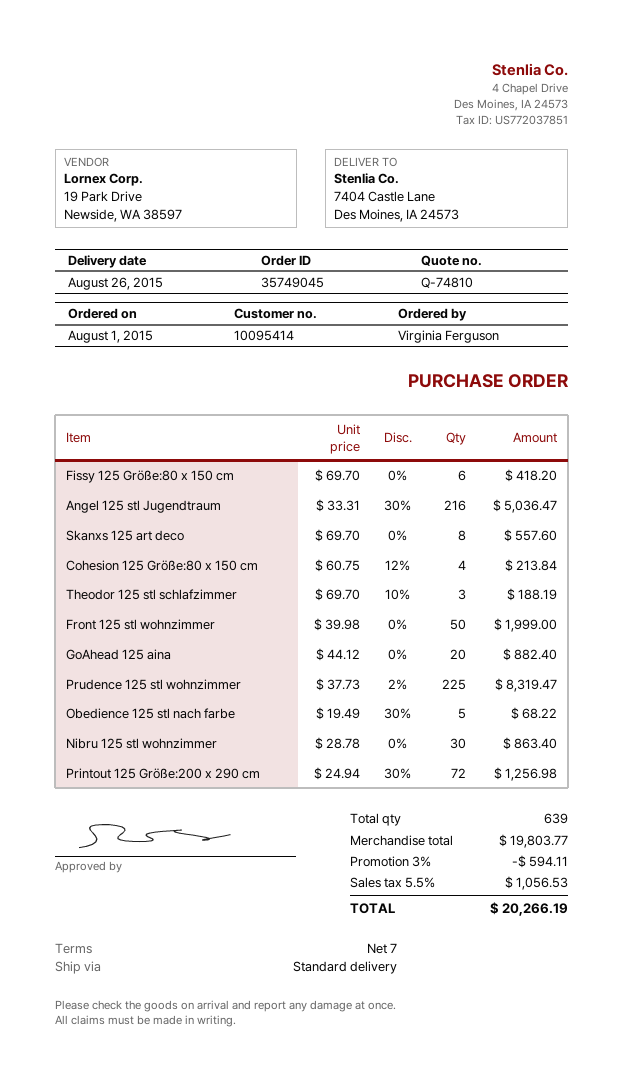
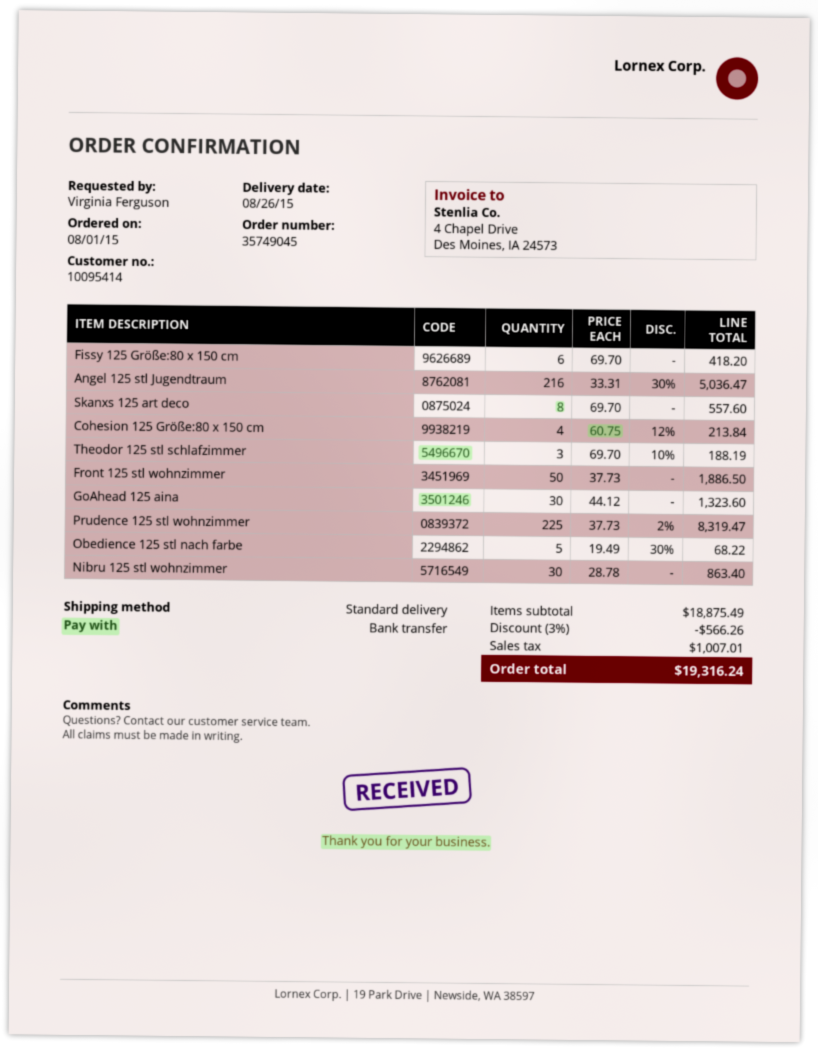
Front 125 stl wohnzimmer: 50 x 39.98 = 1999.00 -> 50 x 37.73 = 1886.50
GoAhead 125 aina: 20 x 44.12 = 882.40 -> 30 x 44.12 = 1323.60
Printout 125 Größe:200 x 290 cm: 72 x 24.94 - 30% = 1256.98 -> none
subtotal: 19803.77 -> 18875.49
discount: 3% = 594.11 -> 3% = 566.26
tax: 1056.53 -> 1007.01
total: 20266.19 -> 19316.24

